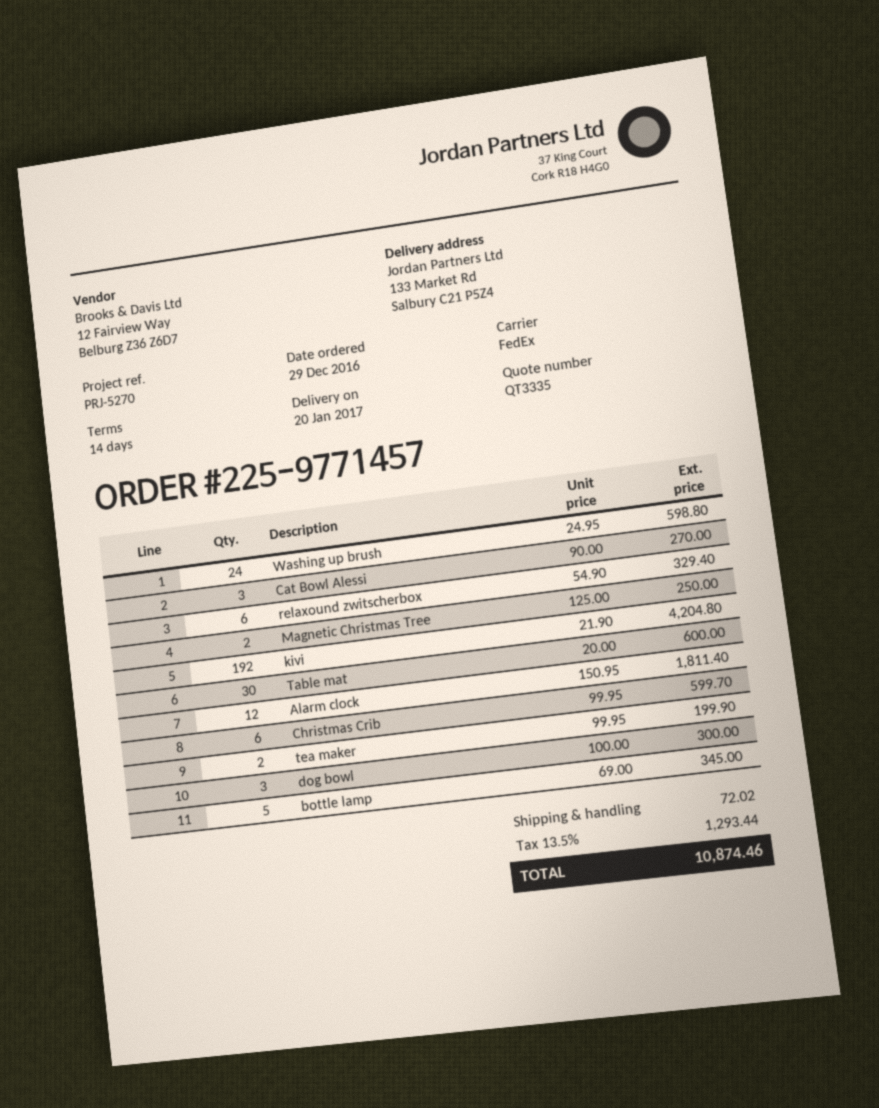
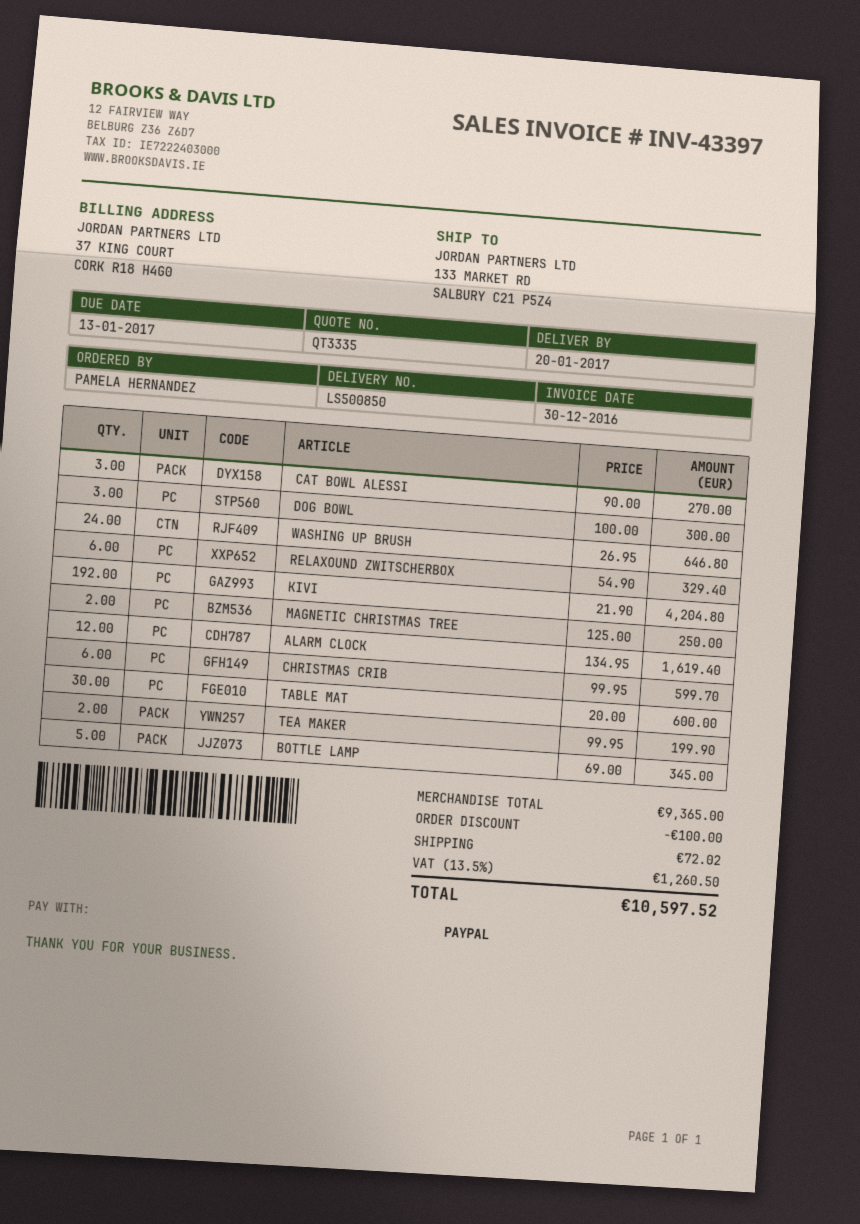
Washing up brush: 24 x 24.95 = 598.80 -> 24 x 26.95 = 646.80
Alarm clock: 12 x 150.95 = 1811.40 -> 12 x 134.95 = 1619.40
discount: none -> 100.00
tax: 13.5% = 1293.44 -> 13.5% = 1260.50
total: 10874.46 -> 10597.52

